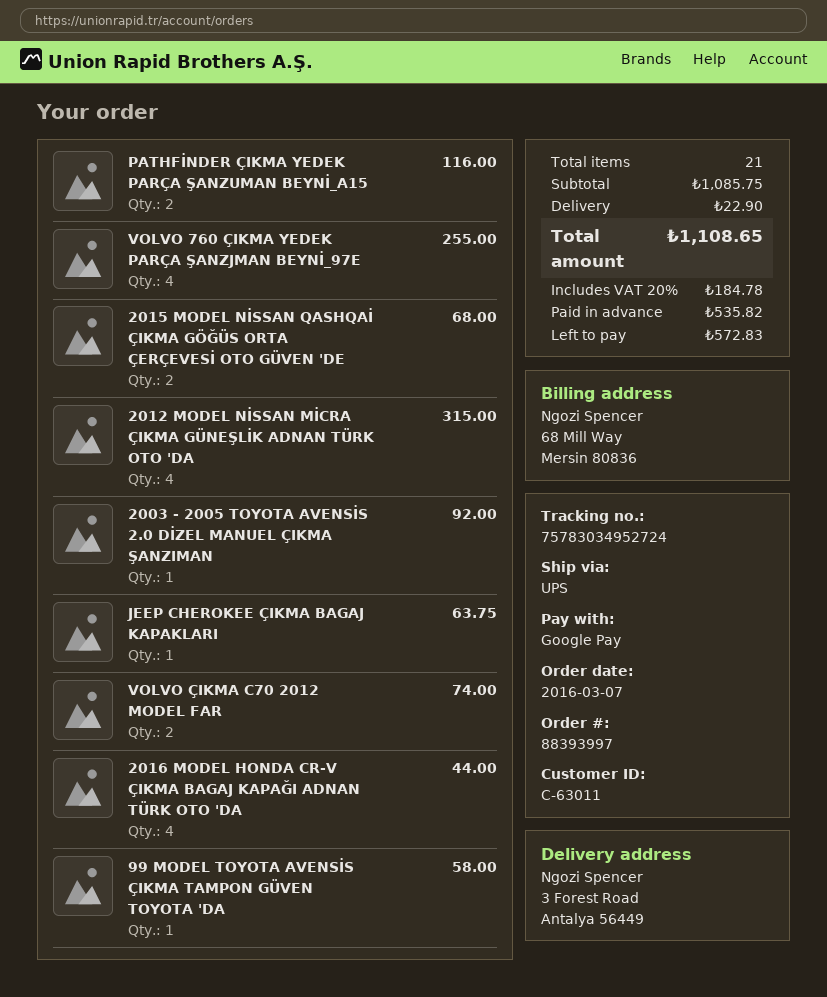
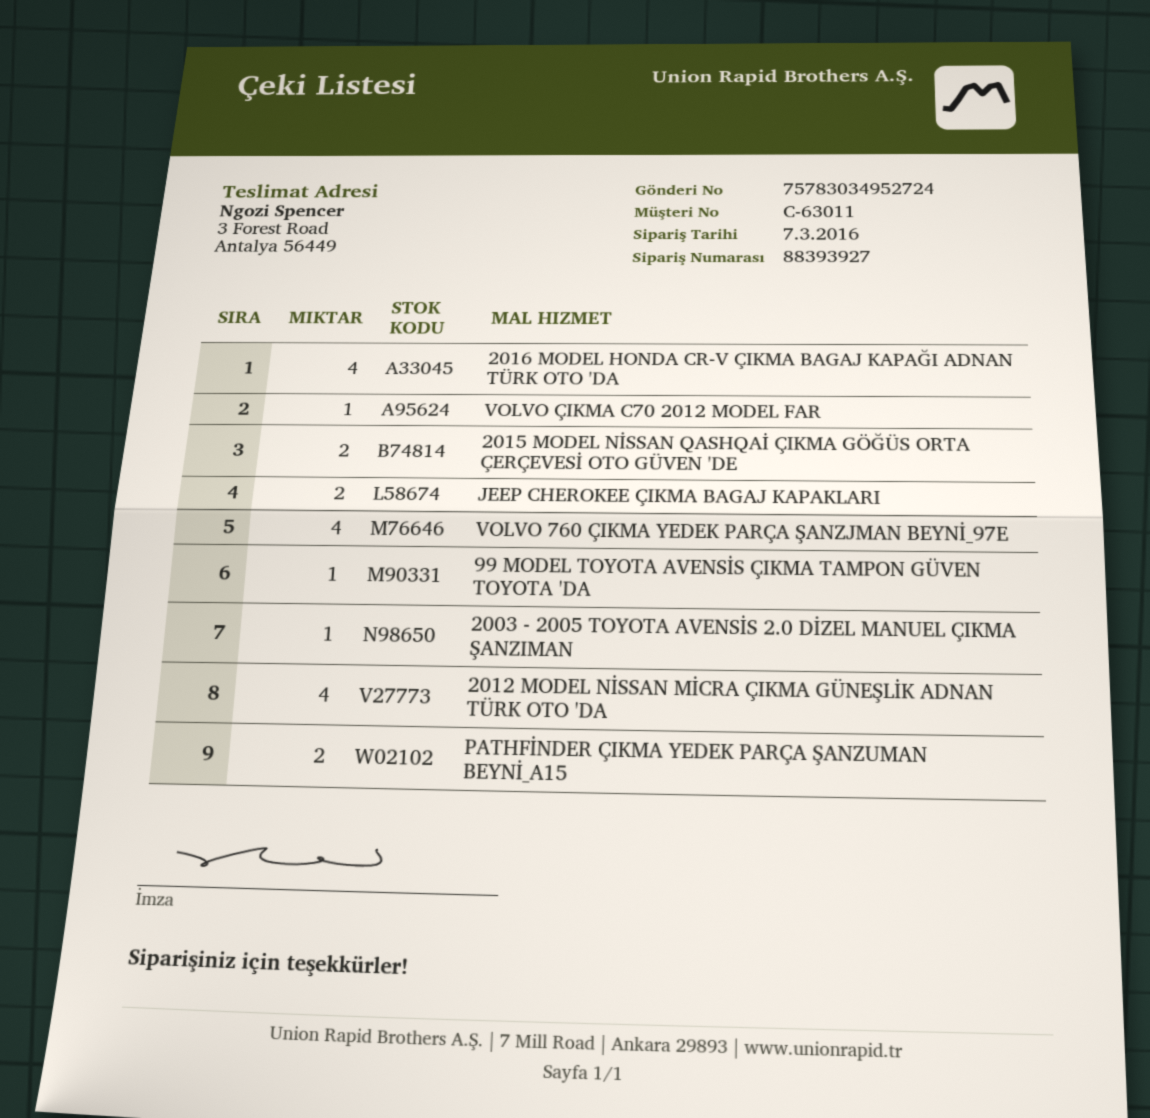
order number: 88393997 -> 88393927
JEEP CHEROKEE ÇIKMA BAGAJ KAPAKLARI: 1 -> 2
VOLVO ÇIKMA C70 2012 MODEL FAR: 2 -> 1

